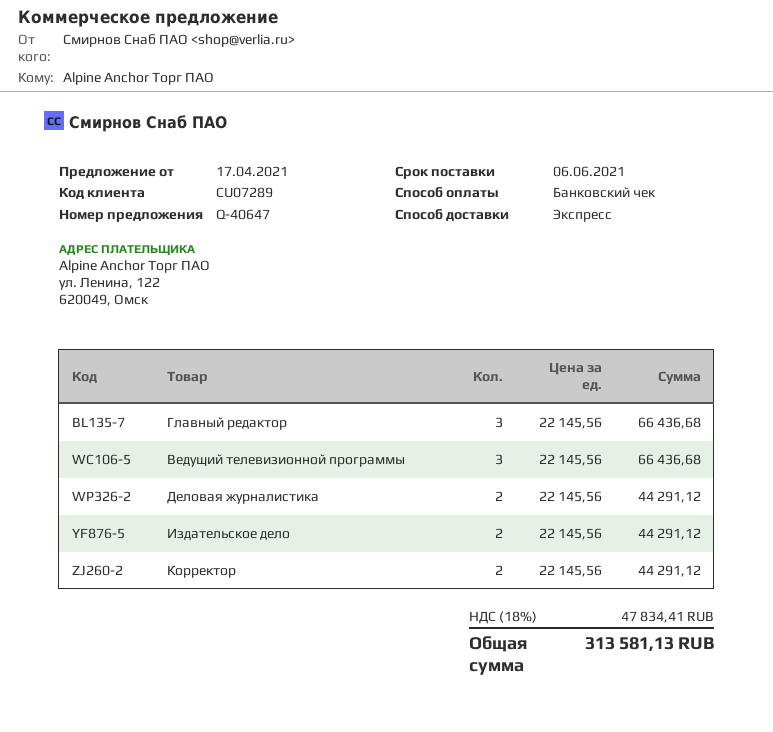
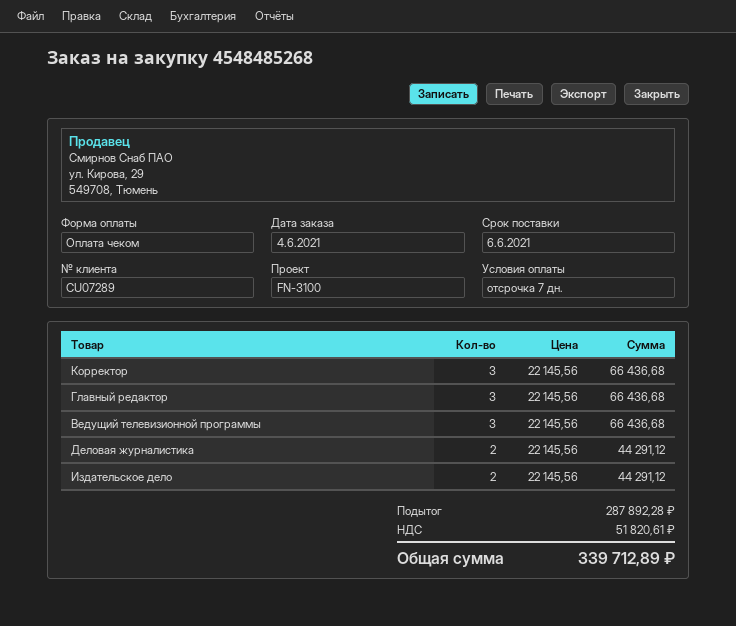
Корректор: 2 x 22145.56 = 44291.12 -> 3 x 22145.56 = 66436.68
tax: 47834.41 -> 51820.61
total: 313581.13 -> 339712.89

